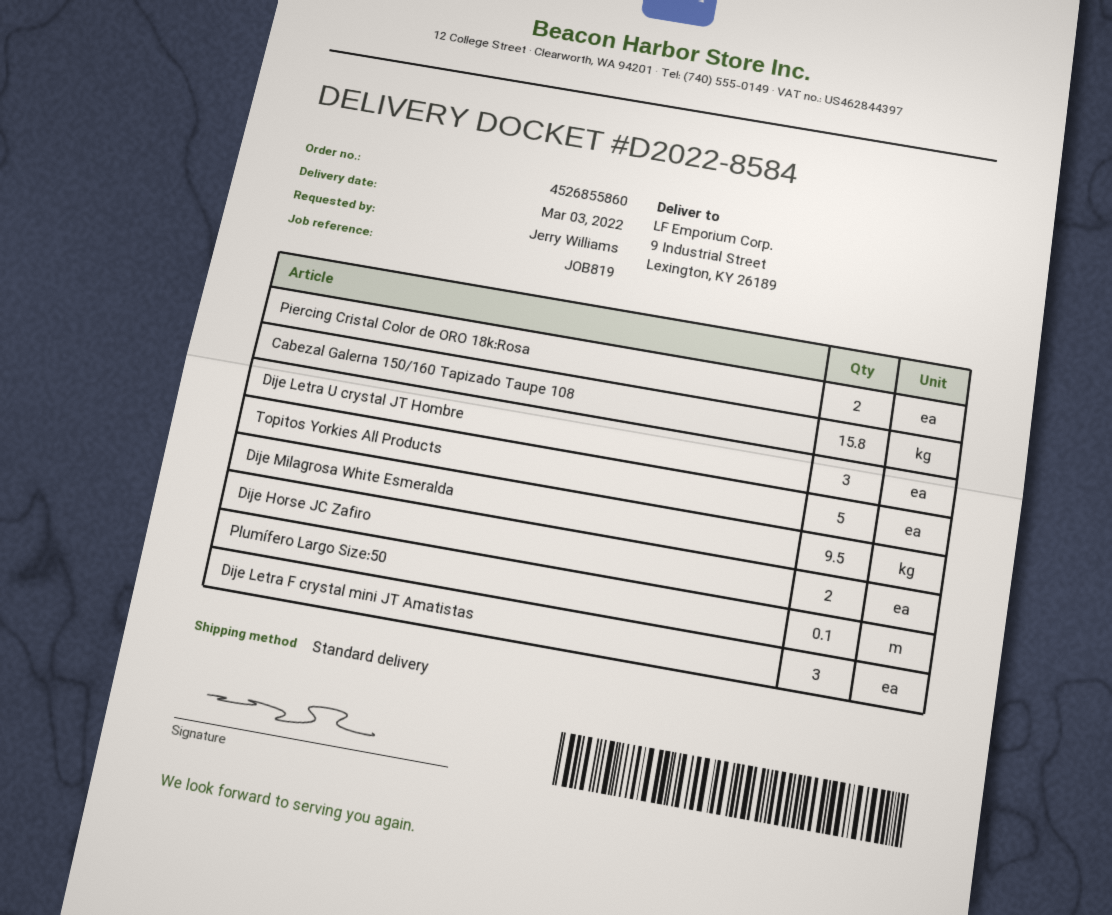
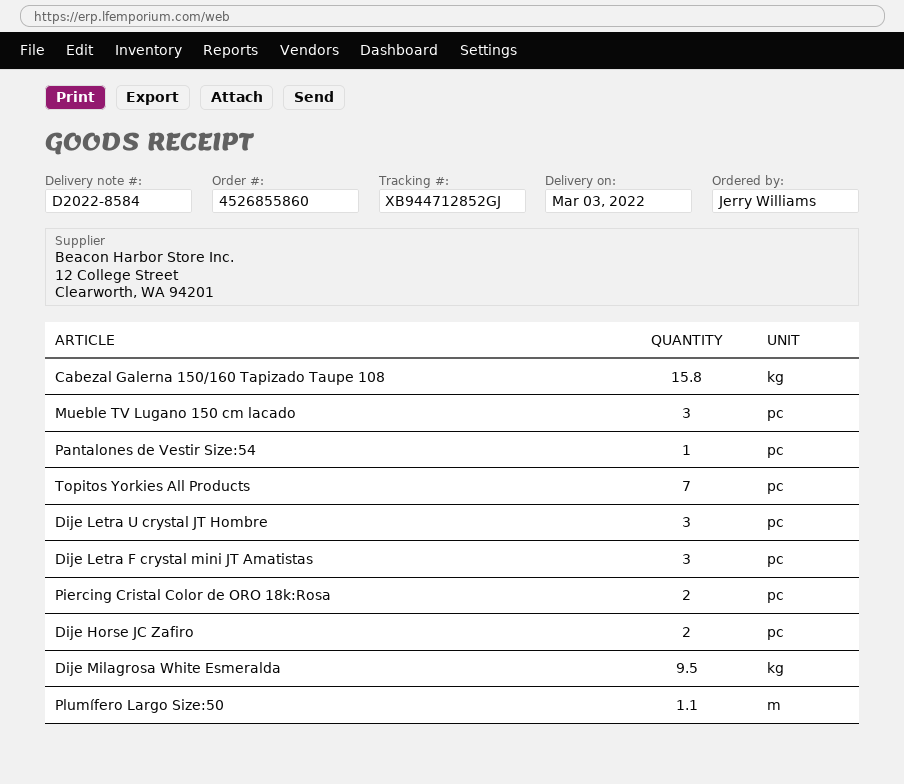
Topitos Yorkies All Products: 5 -> 7
Plumífero Largo Size:50: 0.1 -> 1.1
Mueble TV Lugano 150 cm lacado: none -> 3
Pantalones de Vestir Size:54: none -> 1

